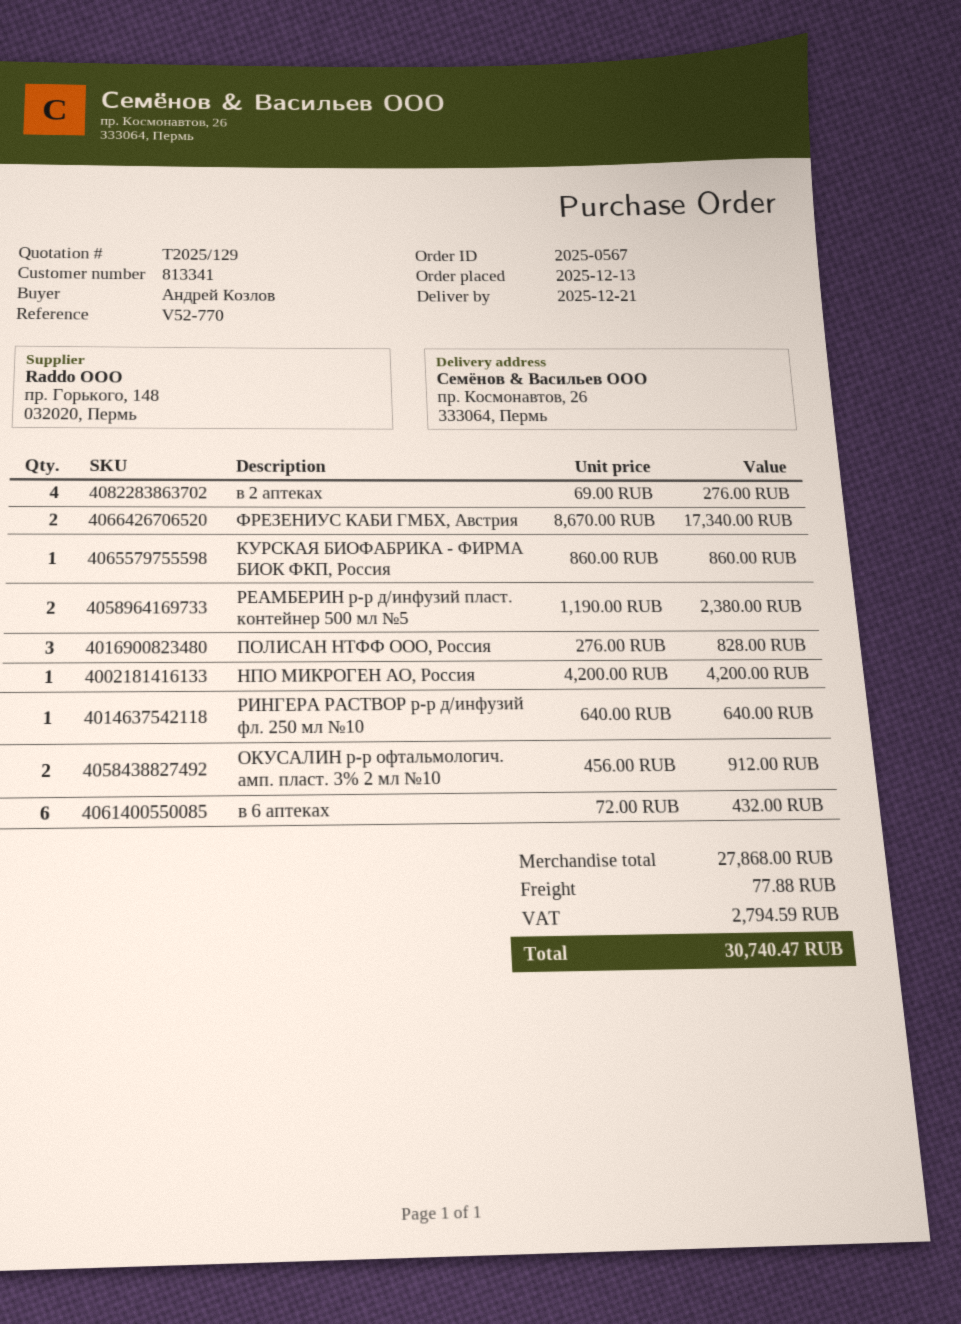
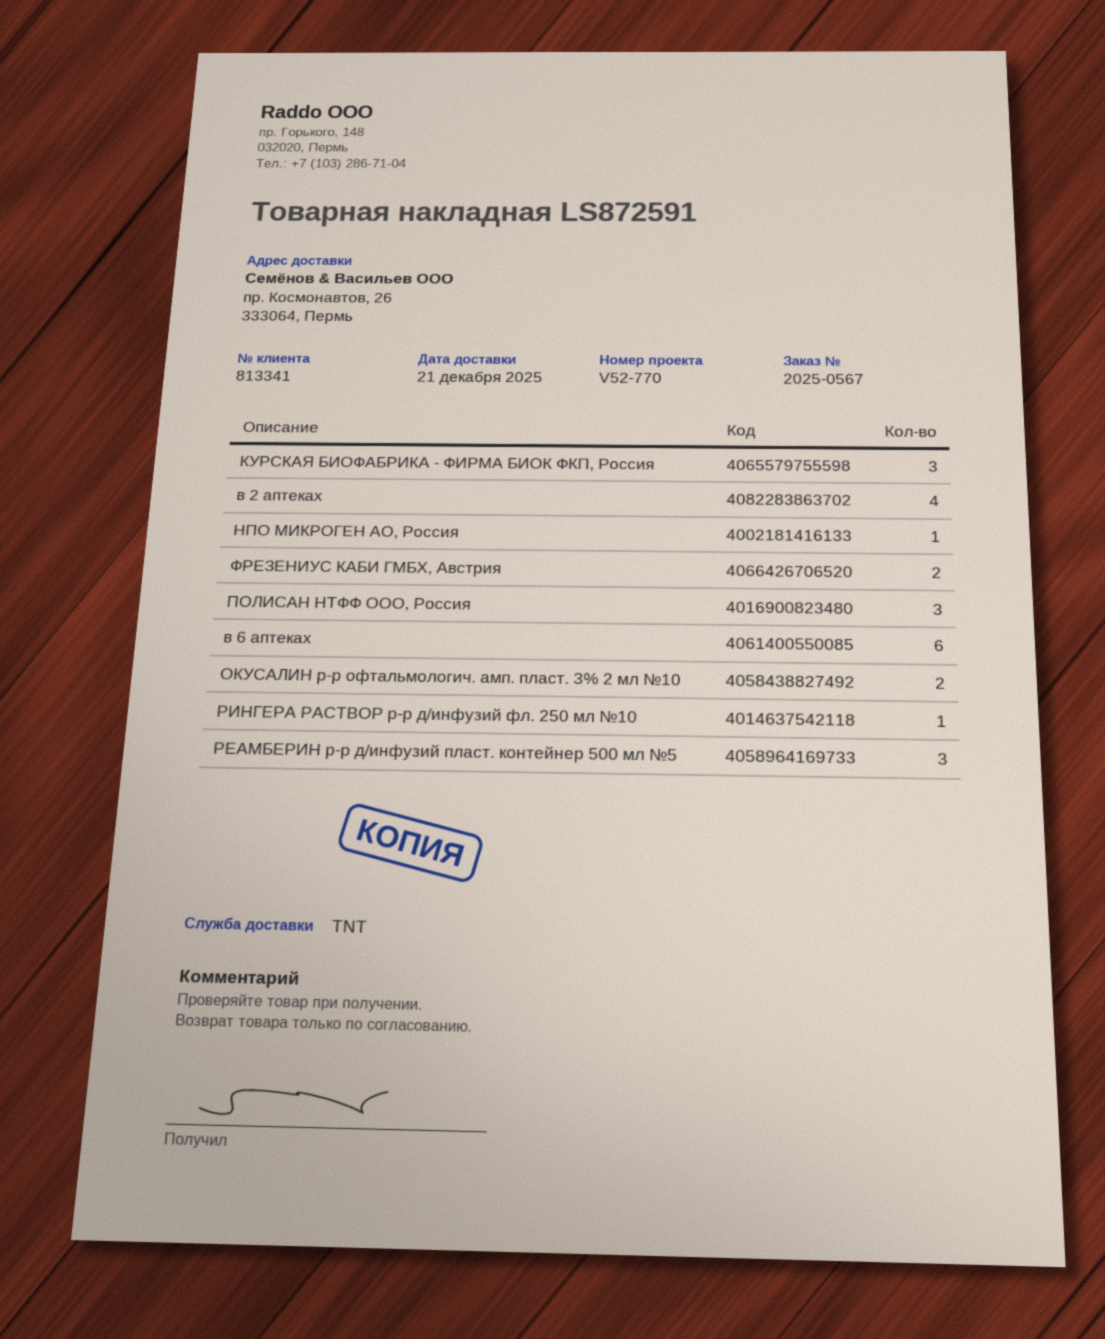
КУРСКАЯ БИОФАБРИКА - ФИРМА БИОК ФКП, Россия: 1 -> 3
РЕАМБЕРИН р-р д/инфузий пласт. контейнер 500 мл №5: 2 -> 3

